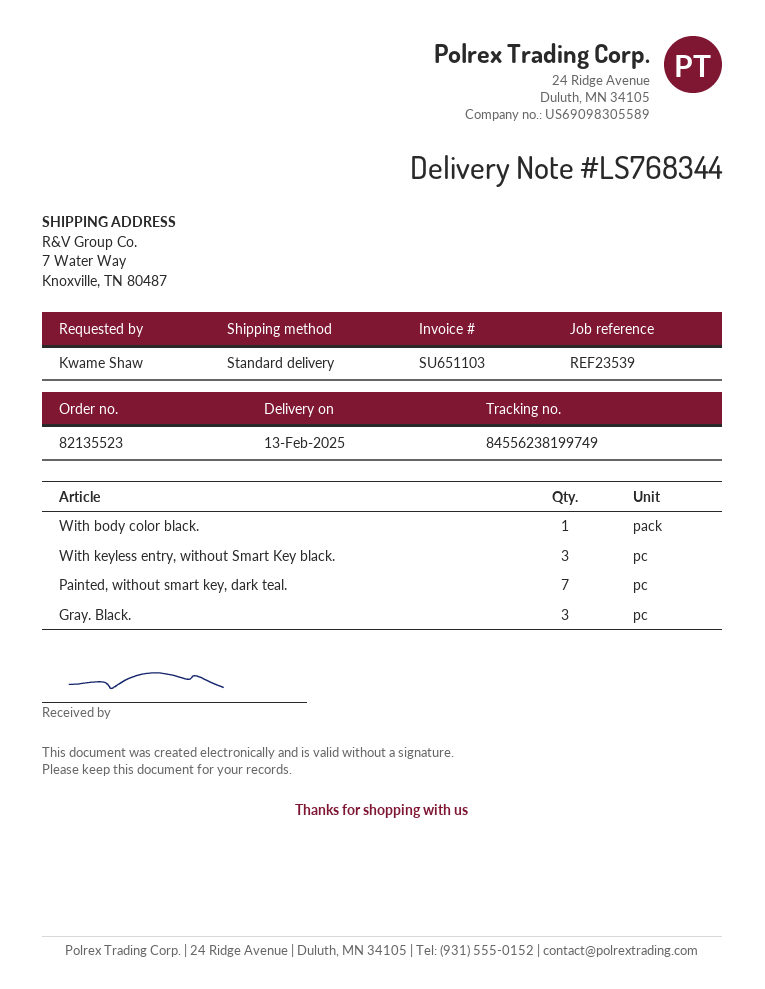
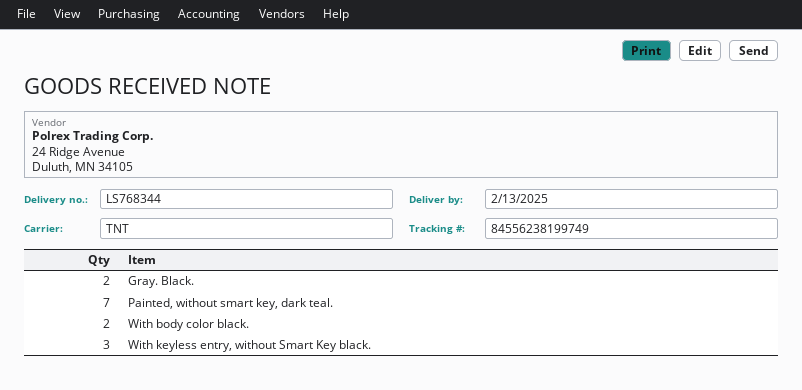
shipping method: standard -> TNT
With body color black.: 1 -> 2
Gray. Black.: 3 -> 2

